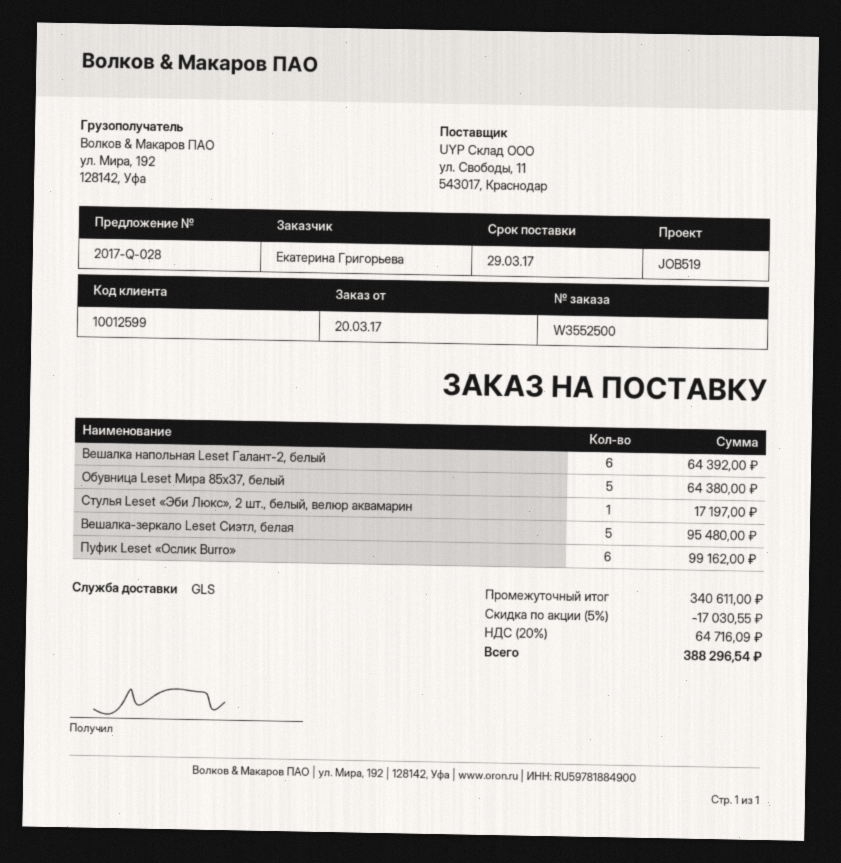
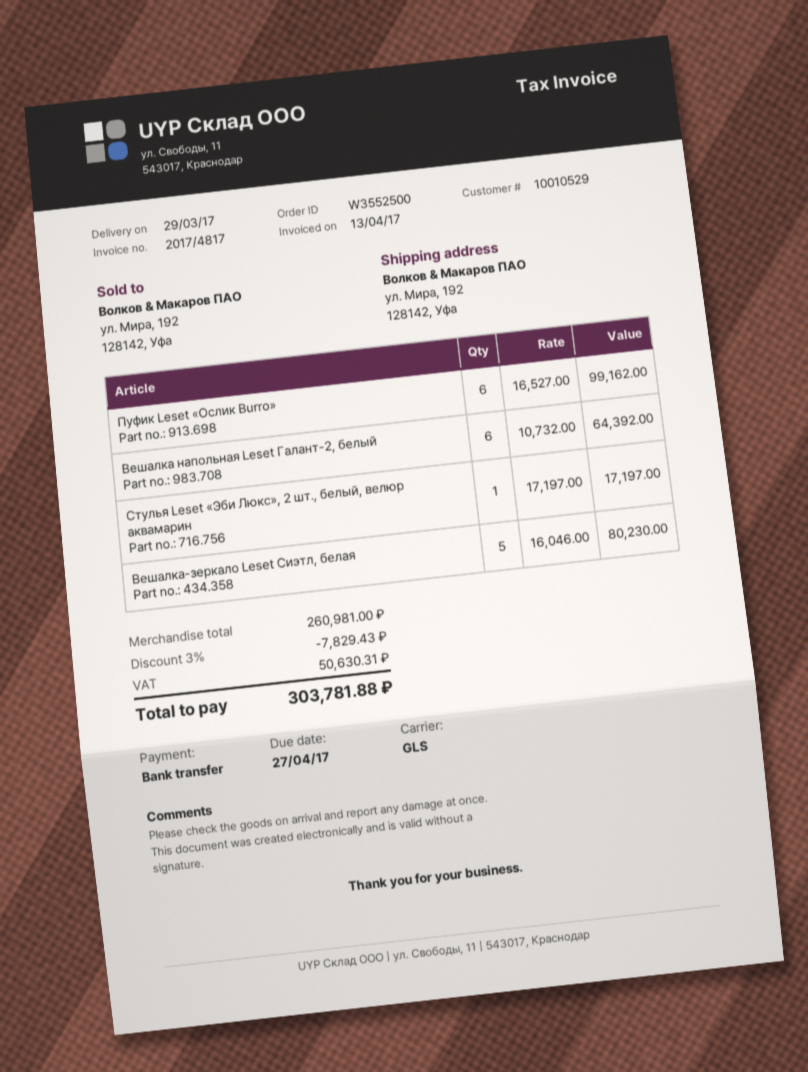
customer number: 10012599 -> 10010529
Обувница Leset Мира 85х37, белый: 5 for 64380.00 -> none
Вешалка-зеркало Leset Сиэтл, белая: 5 for 95480.00 -> 5 for 80230.00
subtotal: 340611.00 -> 260981.00
discount: 5% = 17030.55 -> 3% = 7829.43
tax: 64716.09 -> 50630.31
total: 388296.54 -> 303781.88

